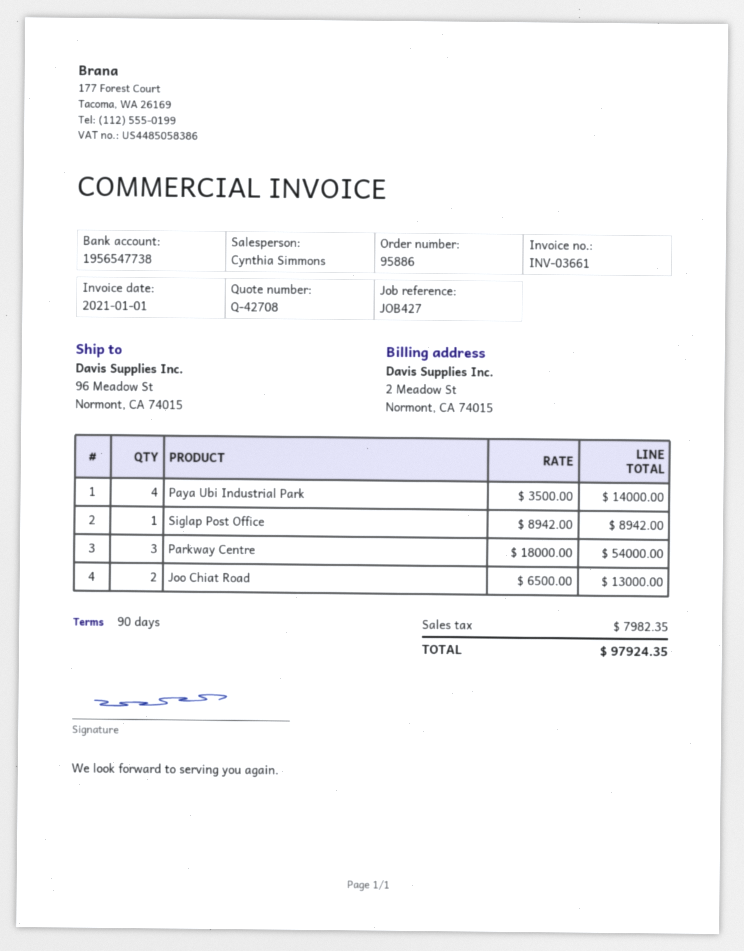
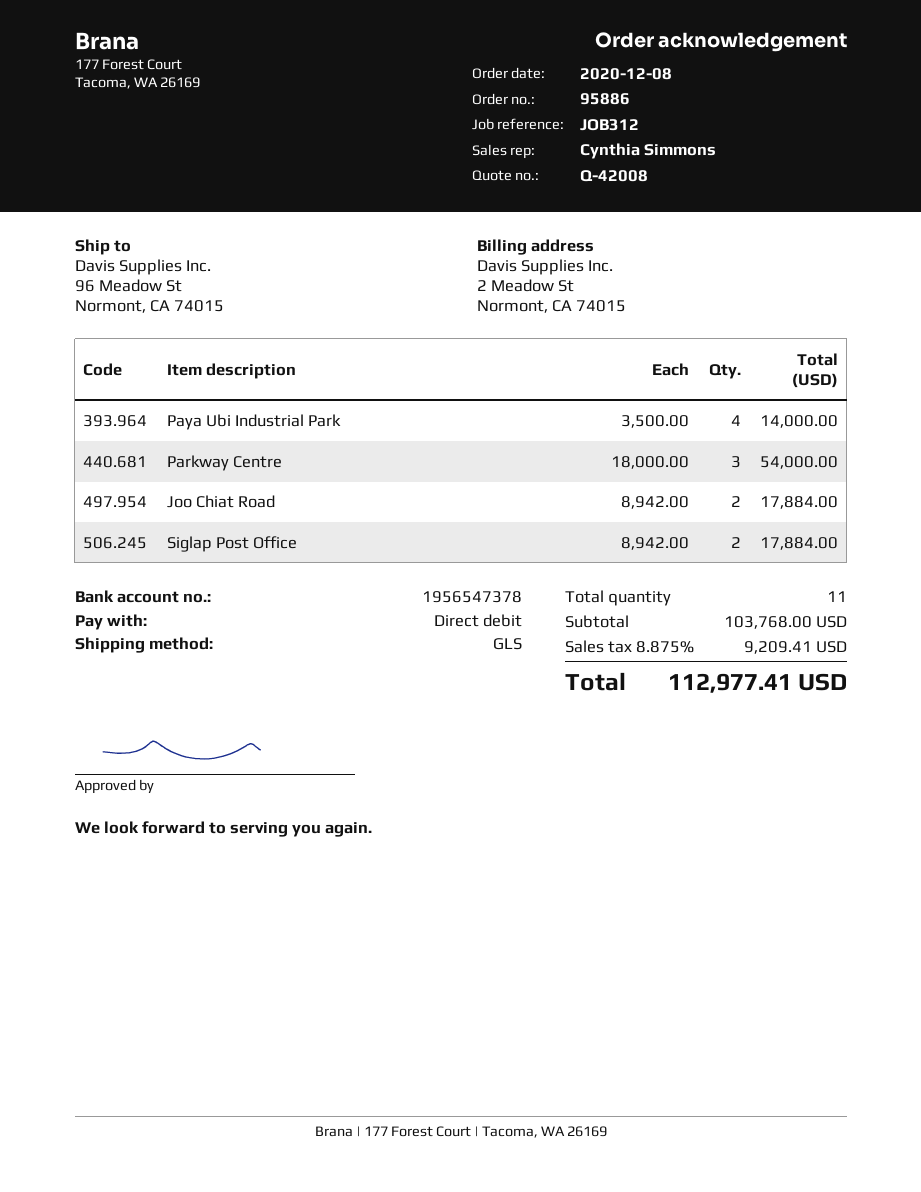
quote number: Q-42708 -> Q-42008
reference: JOB427 -> JOB312
bank account: 1956547738 -> 1956547378
Siglap Post Office: 1 x 8942.00 = 8942.00 -> 2 x 8942.00 = 17884.00
Joo Chiat Road: 2 x 6500.00 = 13000.00 -> 2 x 8942.00 = 17884.00
tax: 7982.35 -> 9209.41
total: 97924.35 -> 112977.41

